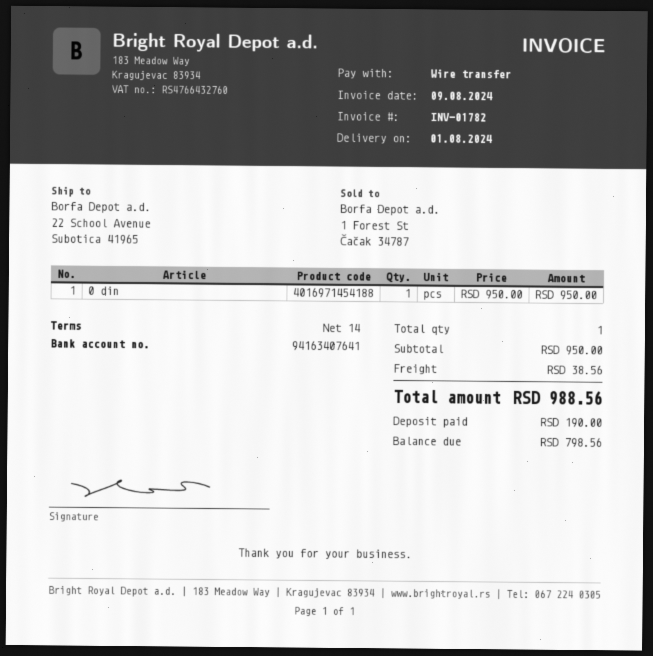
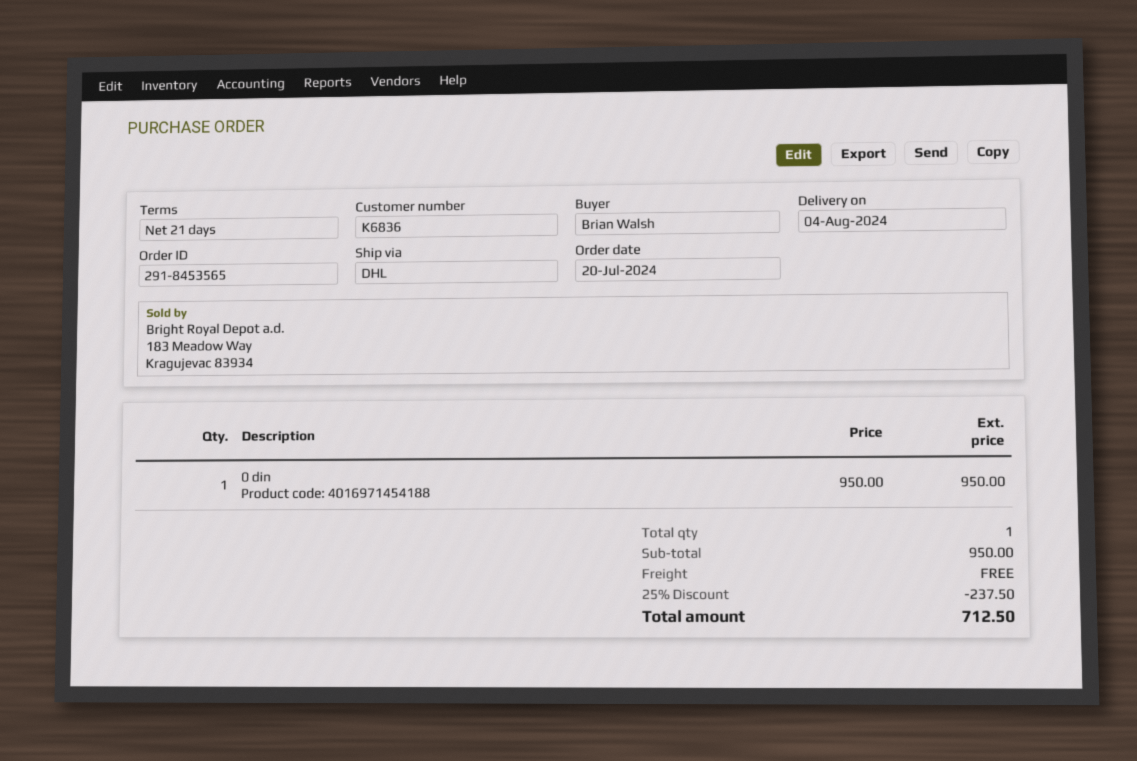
delivery date: 2024-08-01 -> 2024-08-04
payment terms: 14 days -> 21 days
discount: none -> 25% = 237.50
shipping: 38.56 -> 0.00
total: 988.56 -> 712.50

